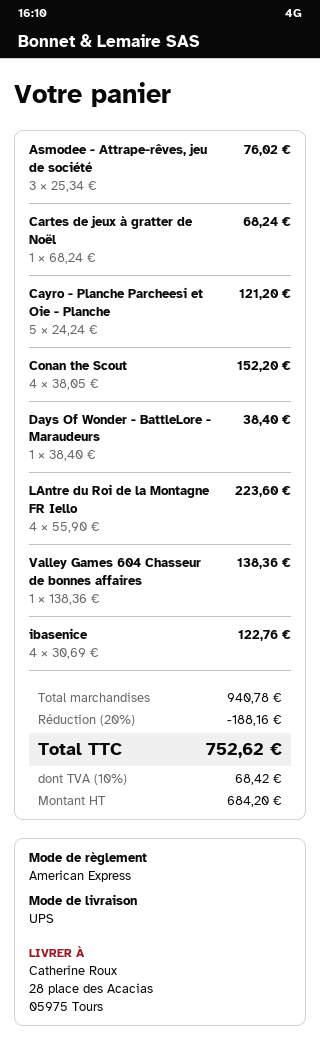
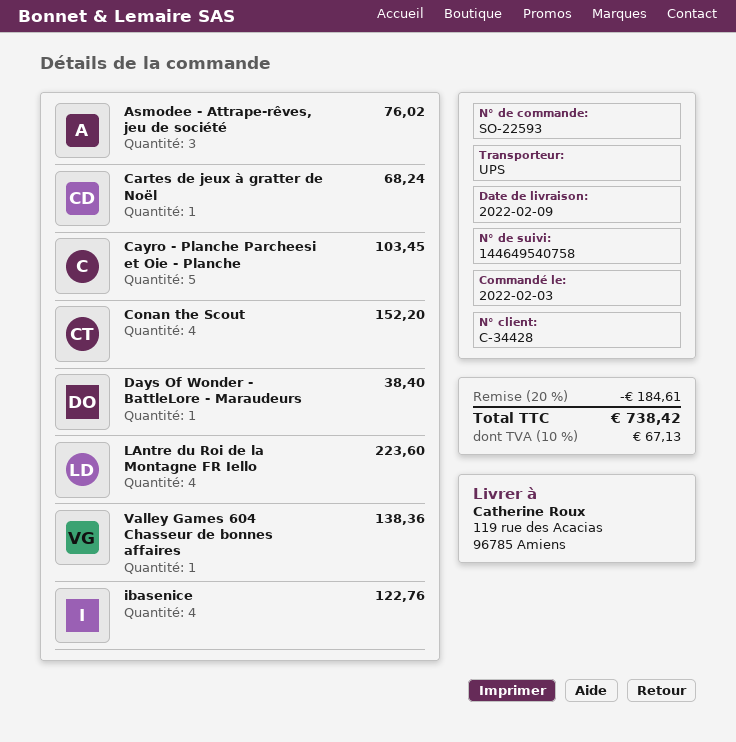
ship to: 28 place des Acacias, 05975 Tours -> 119 rue des Acacias, 96785 Amiens
Cayro - Planche Parcheesi et Oie - Planche: 5 for 121.20 -> 5 for 103.45
discount: 20% = 188.16 -> 20% = 184.61
tax: 10% = 68.42 -> 10% = 67.13
total: 752.62 -> 738.42

